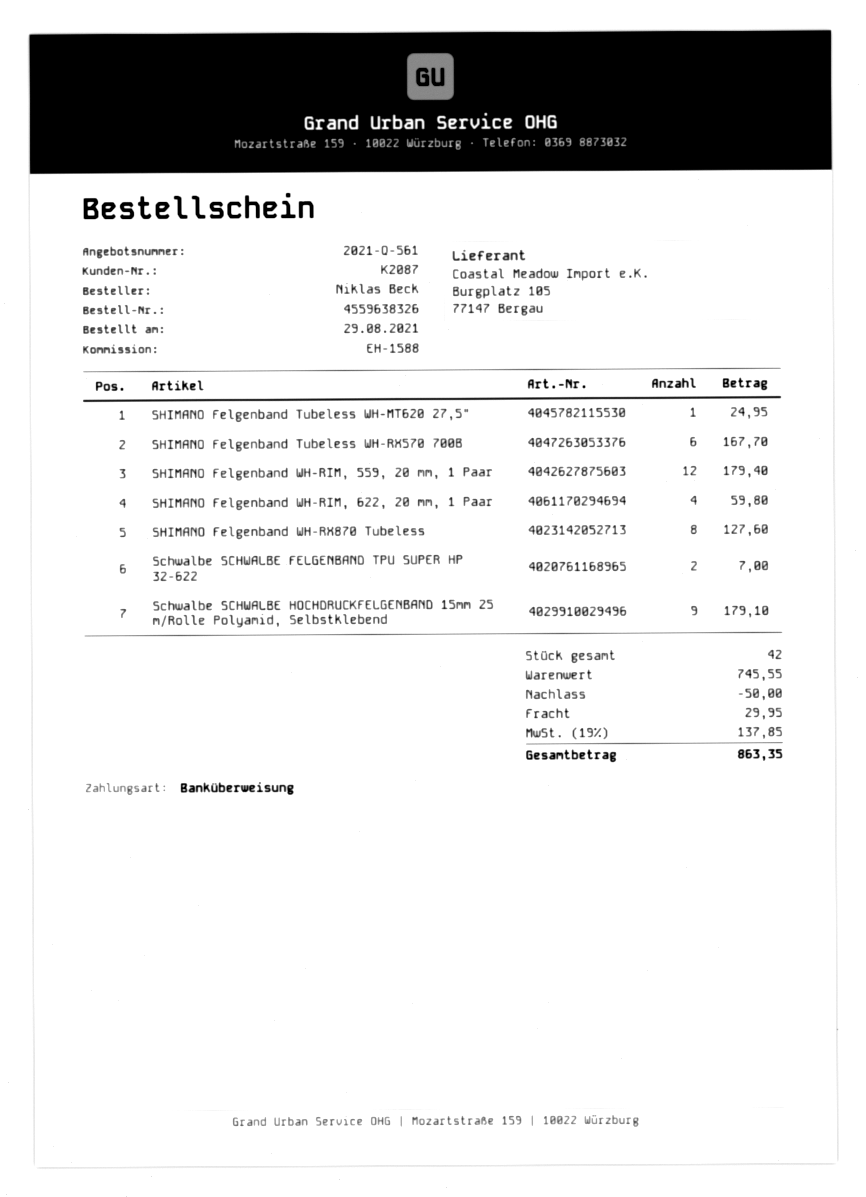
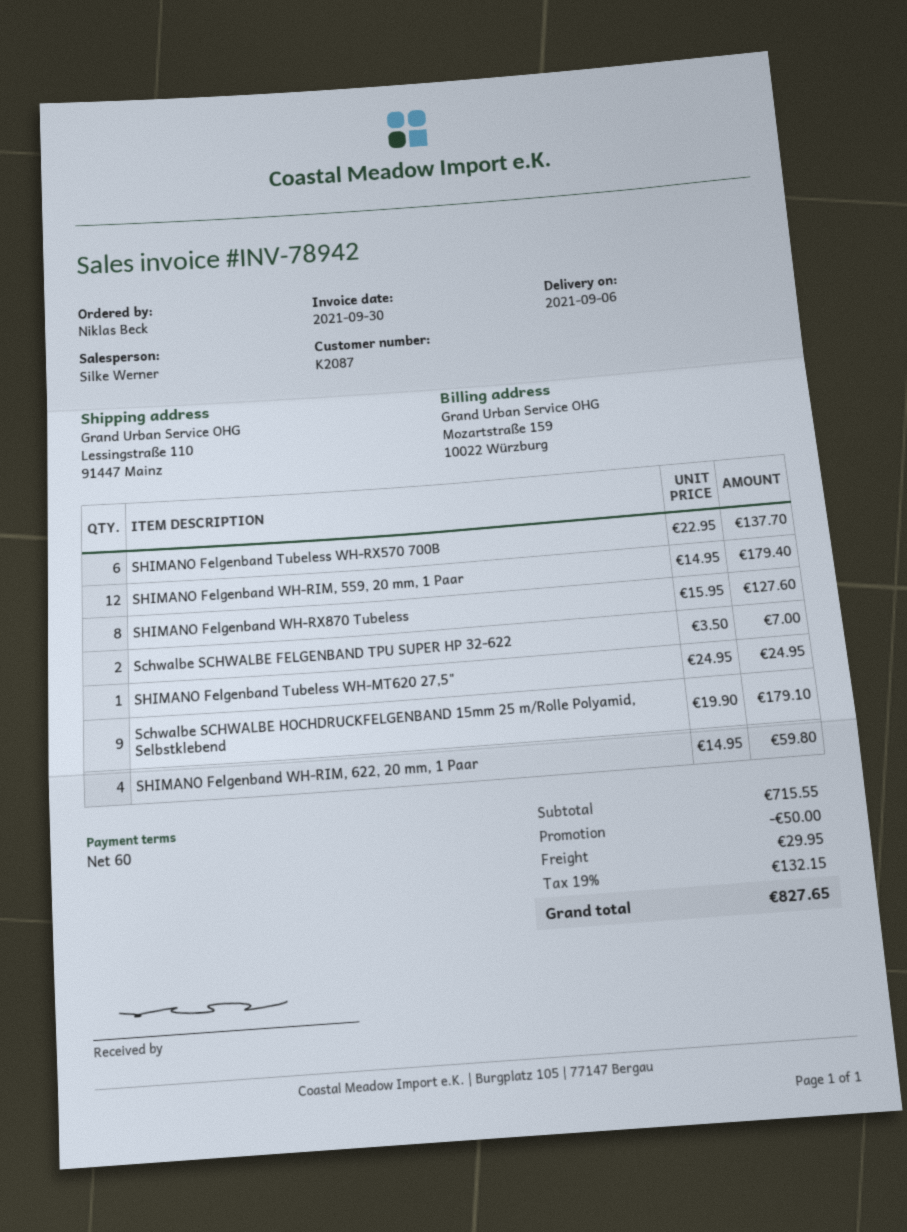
SHIMANO Felgenband Tubeless WH-RX570 700B: 6 for 167.70 -> 6 for 137.70
subtotal: 745.55 -> 715.55
tax: 19% = 137.85 -> 19% = 132.15
total: 863.35 -> 827.65

